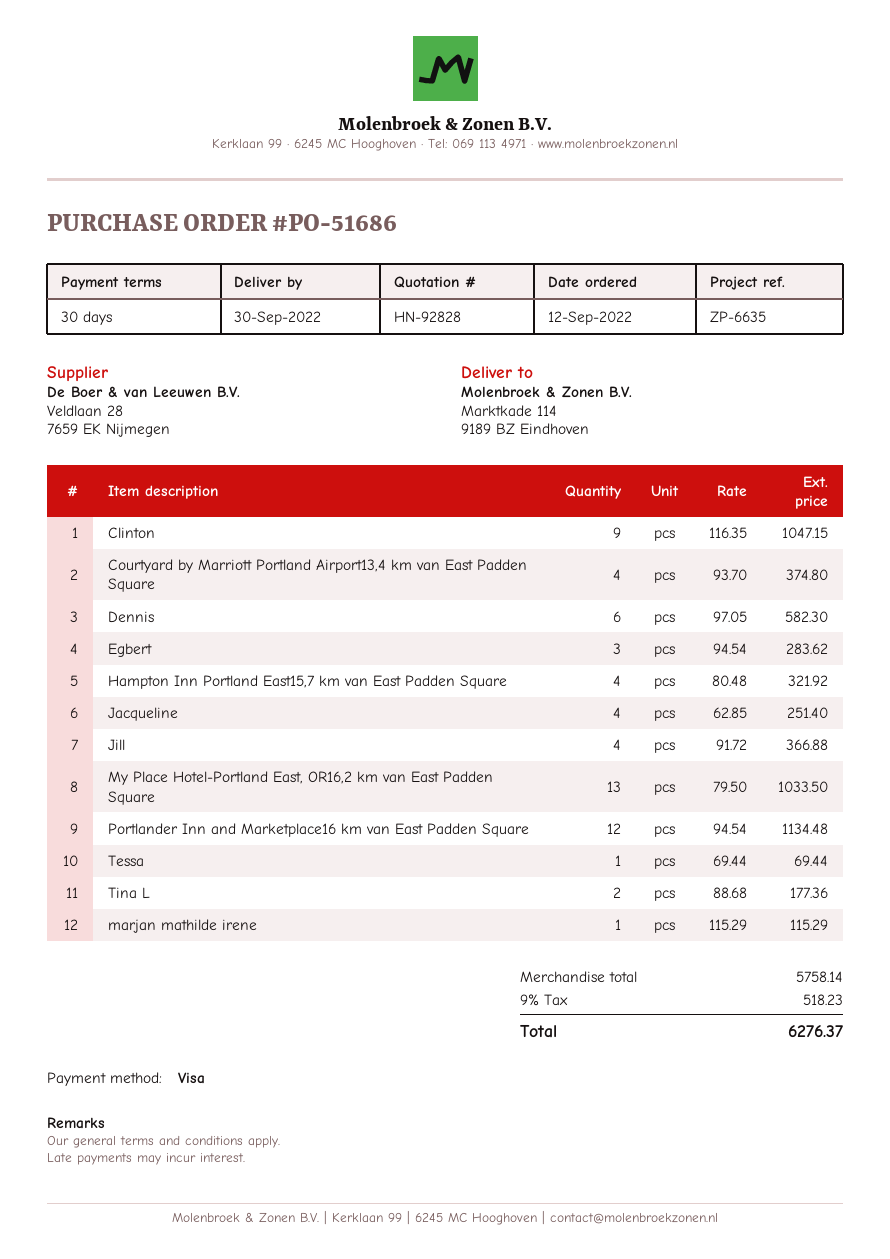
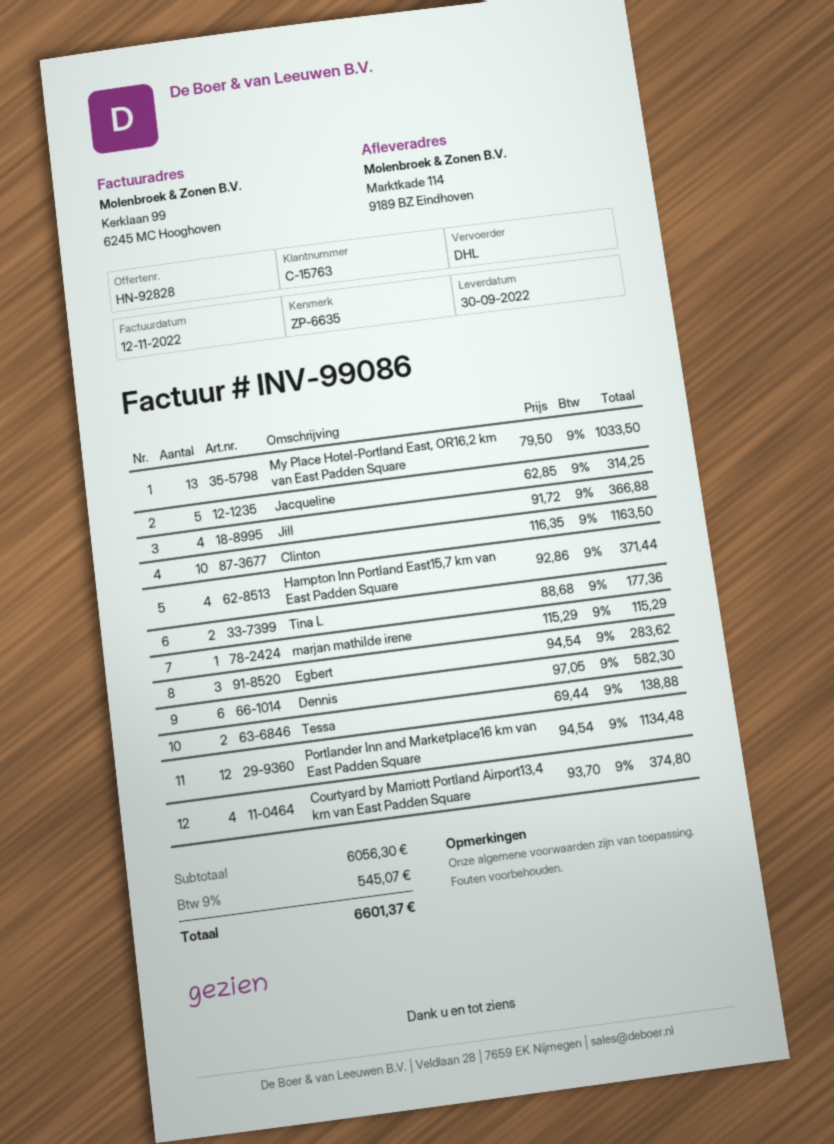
Clinton: 9 x 116.35 = 1047.15 -> 10 x 116.35 = 1163.50
Hampton Inn Portland East15,7 km van East Padden Square: 4 x 80.48 = 321.92 -> 4 x 92.86 = 371.44
Jacqueline: 4 x 62.85 = 251.40 -> 5 x 62.85 = 314.25
Tessa: 1 x 69.44 = 69.44 -> 2 x 69.44 = 138.88
subtotal: 5758.14 -> 6056.30
tax: 9% = 518.23 -> 9% = 545.07
total: 6276.37 -> 6601.37

